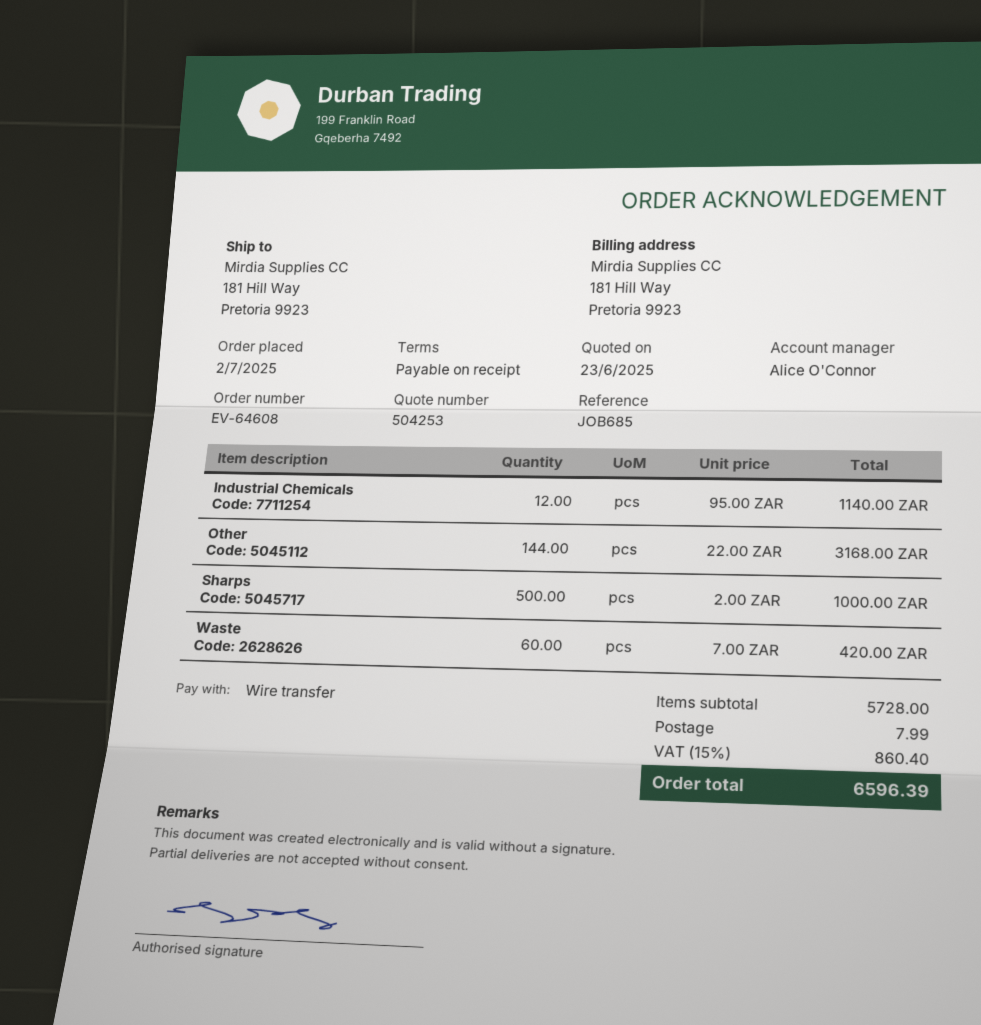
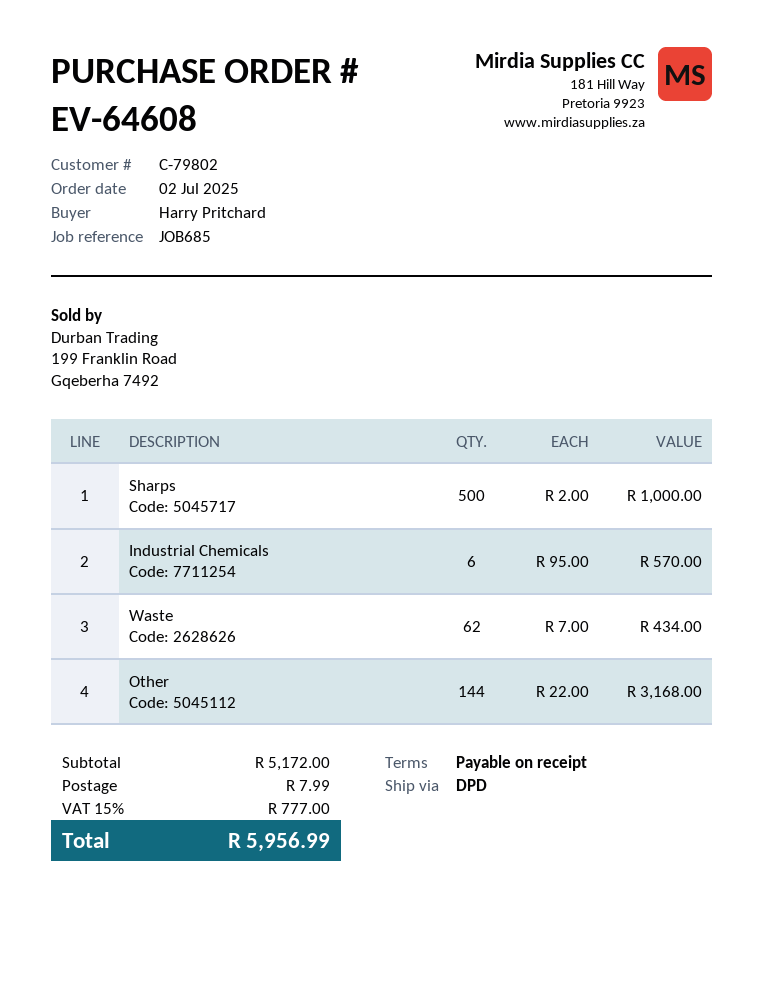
Industrial Chemicals: 12 x 95.00 = 1140.00 -> 6 x 95.00 = 570.00
Waste: 60 x 7.00 = 420.00 -> 62 x 7.00 = 434.00
subtotal: 5728.00 -> 5172.00
tax: 15% = 860.40 -> 15% = 777.00
total: 6596.39 -> 5956.99

